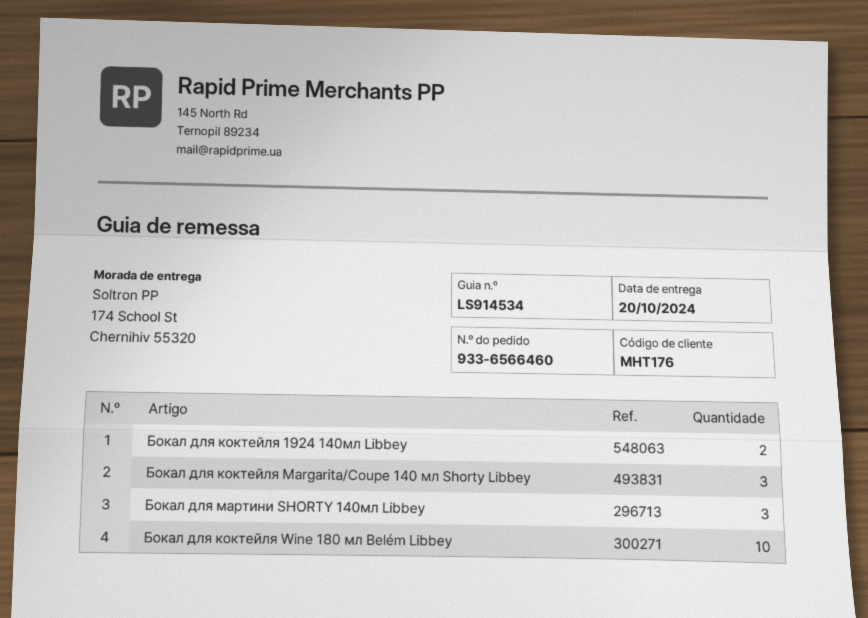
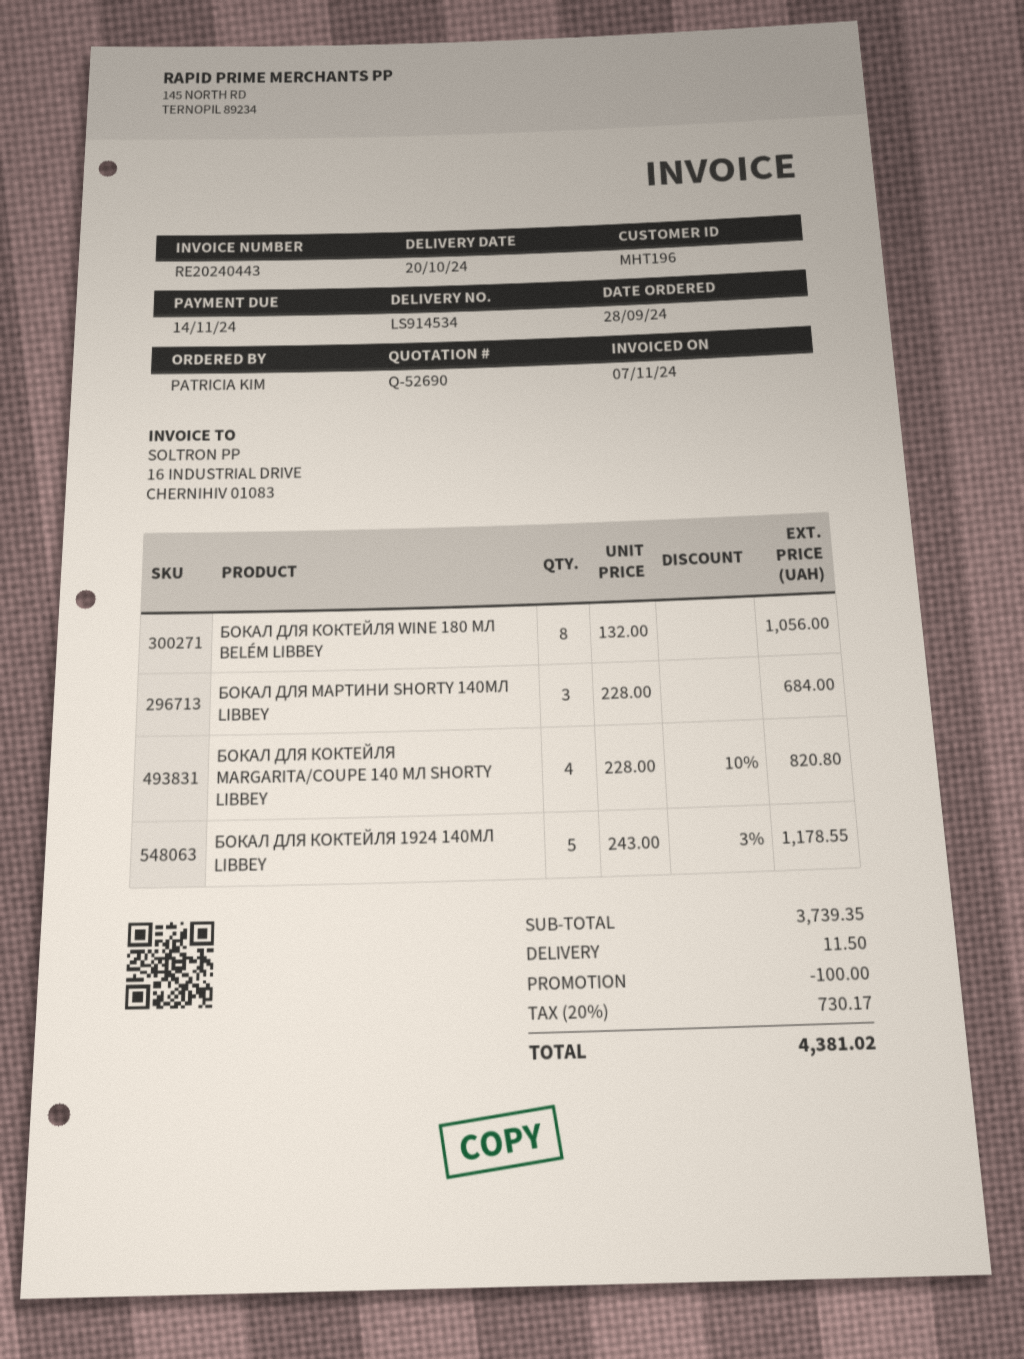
customer number: MHT176 -> MHT196
Бокал для коктейля 1924 140мл Libbey: 2 -> 5
Бокал для коктейля Margarita/Coupe 140 мл Shorty Libbey: 3 -> 4
Бокал для коктейля Wine 180 мл Belém Libbey: 10 -> 8

